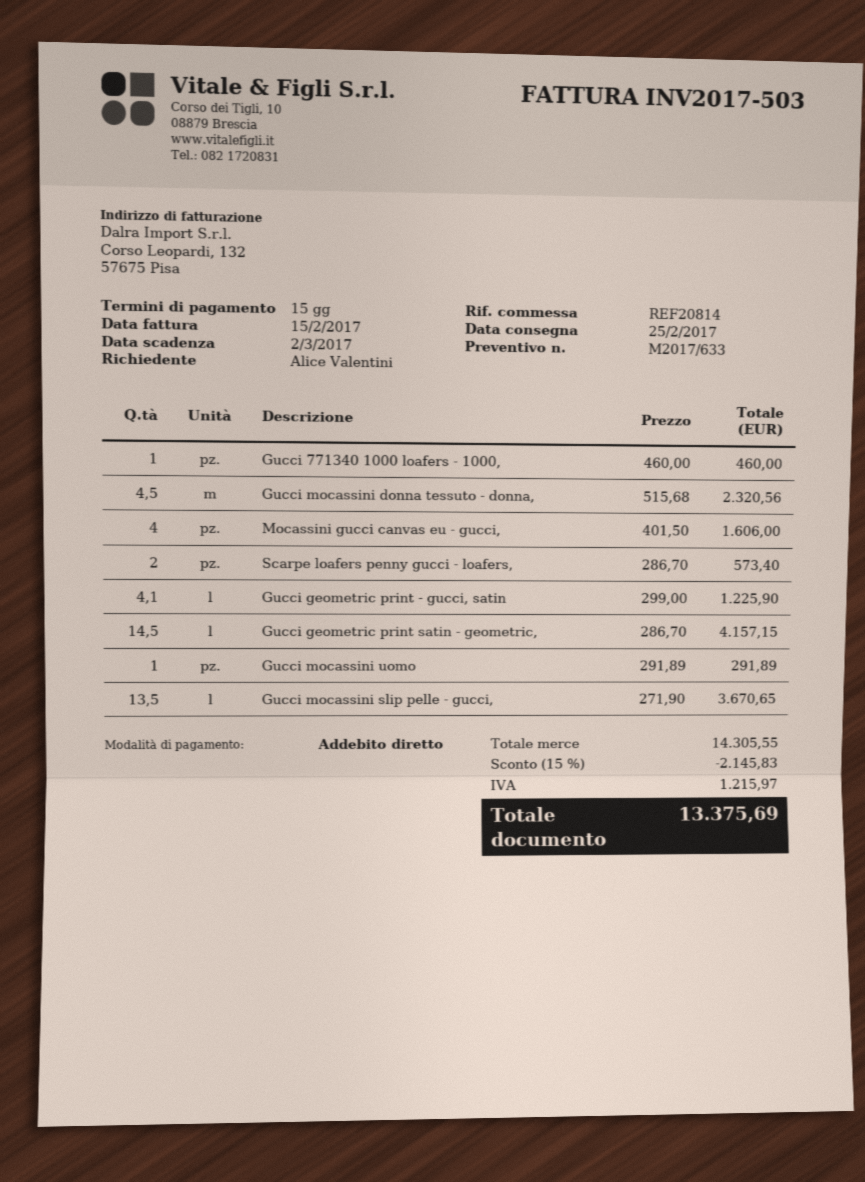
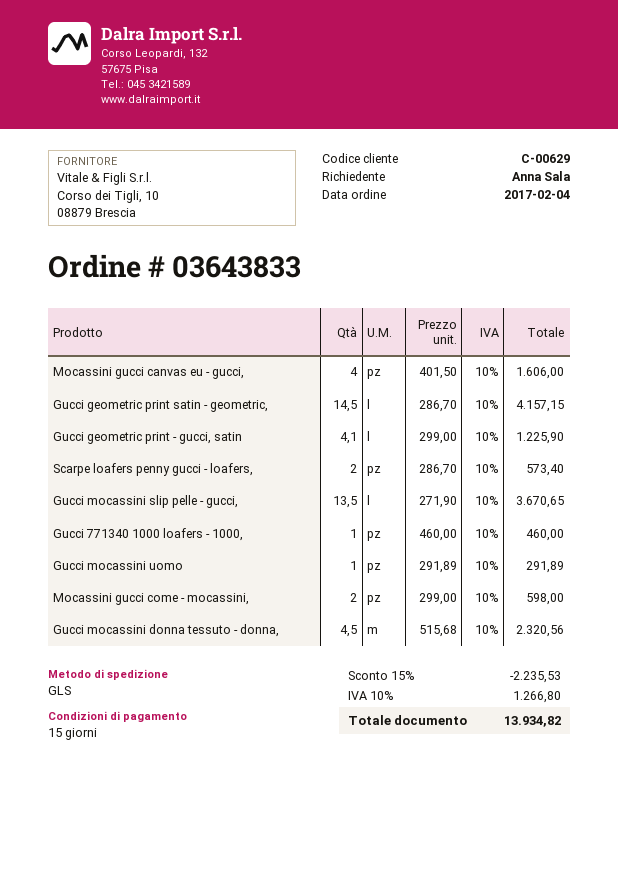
ordered by: Alice Valentini -> Anna Sala
Mocassini gucci come - mocassini,: none -> 2 x 299.00 = 598.00
discount: 15% = 2145.83 -> 15% = 2235.53
tax: 1215.97 -> 1266.80
total: 13375.69 -> 13934.82

